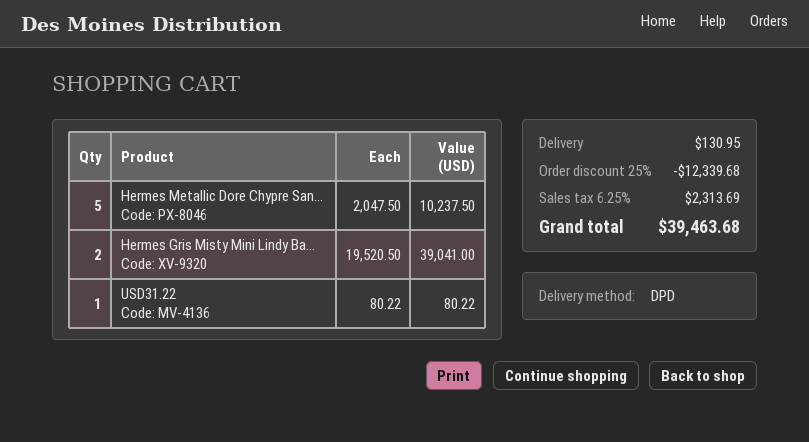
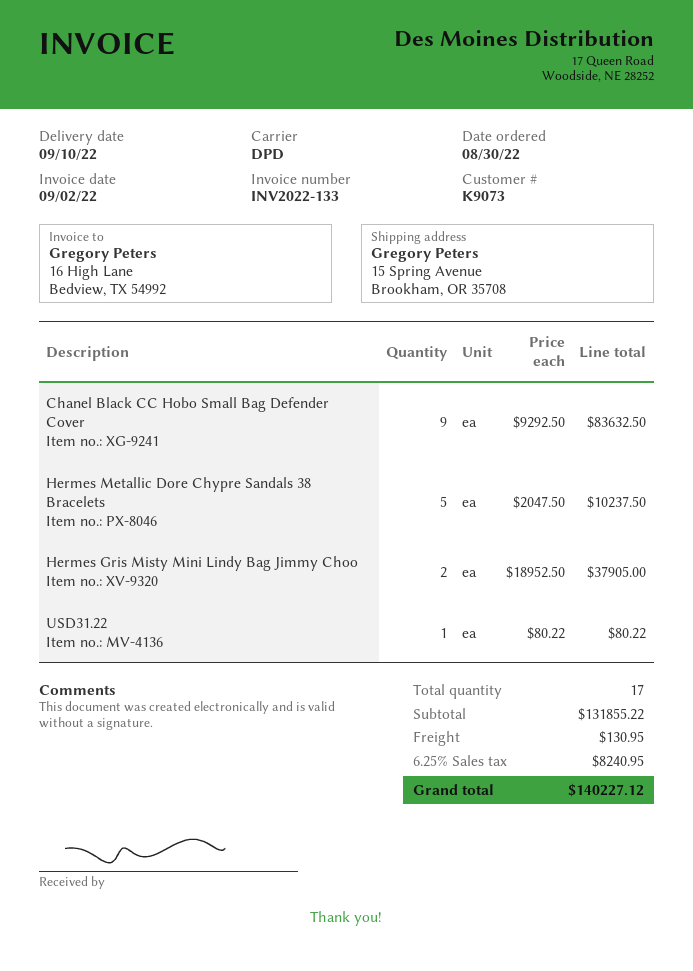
Hermes Gris Misty Mini Lindy Ba...: 2 x 19520.50 = 39041.00 -> 2 x 18952.50 = 37905.00
Chanel Black CC Hobo Small Bag Defender Cover: none -> 9 x 9292.50 = 83632.50
discount: 25% = 12339.68 -> none
tax: 6.25% = 2313.69 -> 6.25% = 8240.95
total: 39463.68 -> 140227.12

